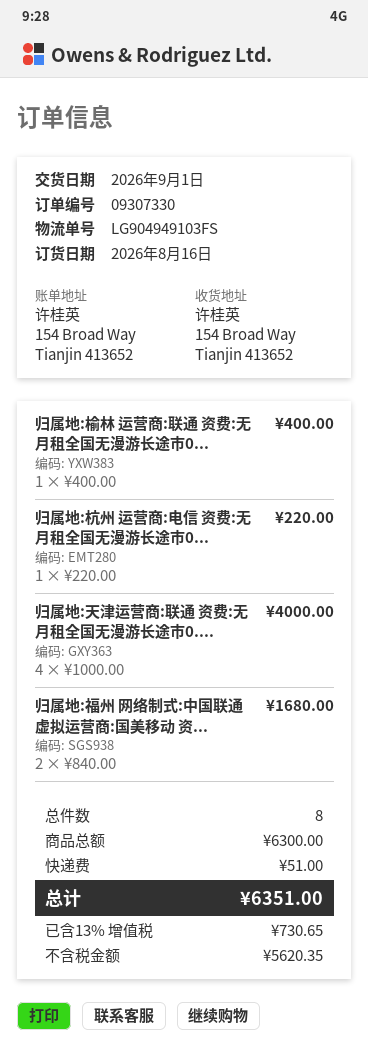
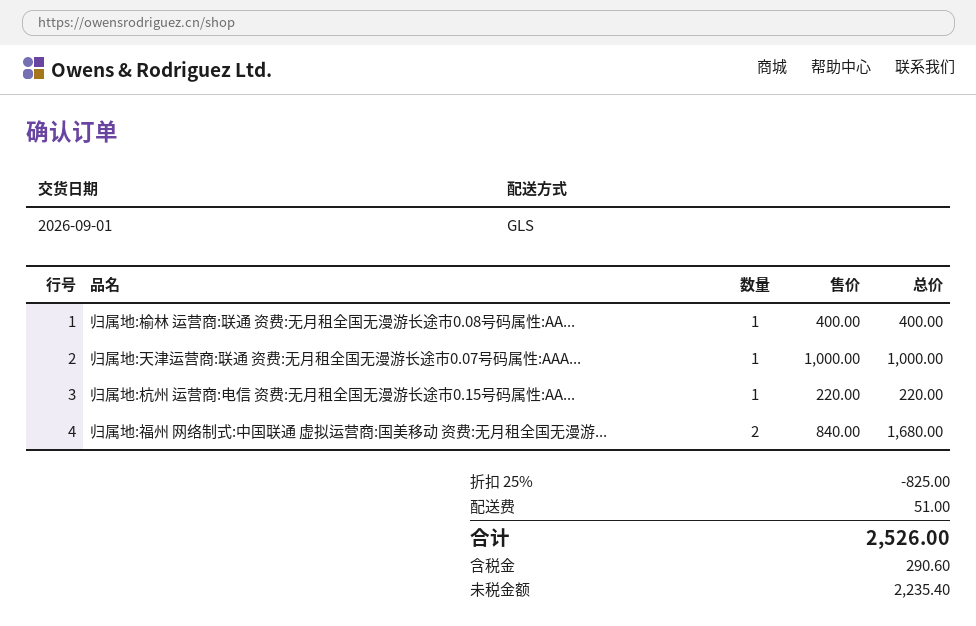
归属地:天津运营商:联通 资费:无月租全国无漫游长途市0....: 4 x 1000.00 = 4000.00 -> 1 x 1000.00 = 1000.00
discount: none -> 25% = 825.00
net: 5620.35 -> 2235.40
tax: 730.65 -> 290.60
total: 6351.00 -> 2526.00

